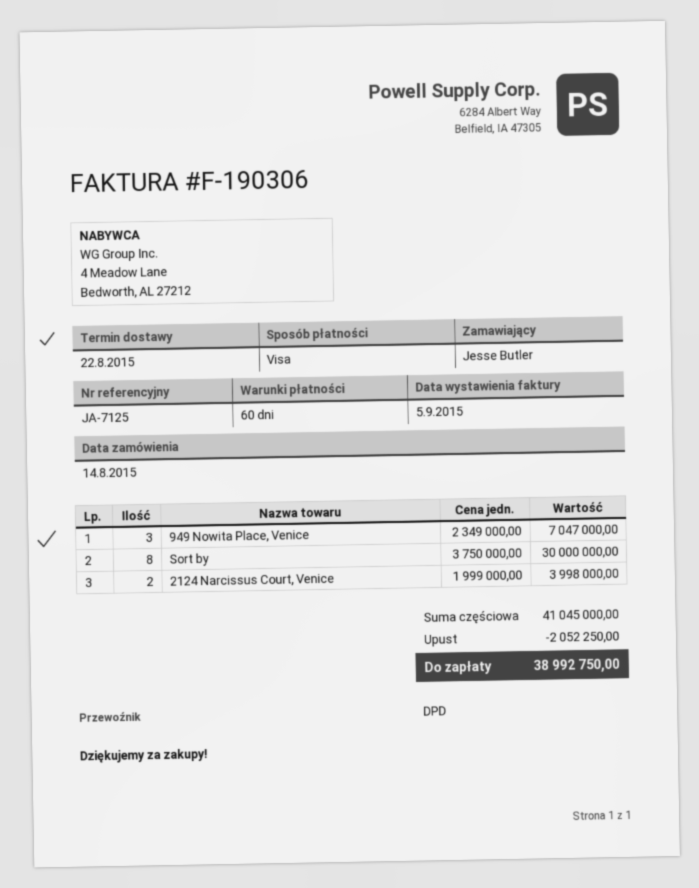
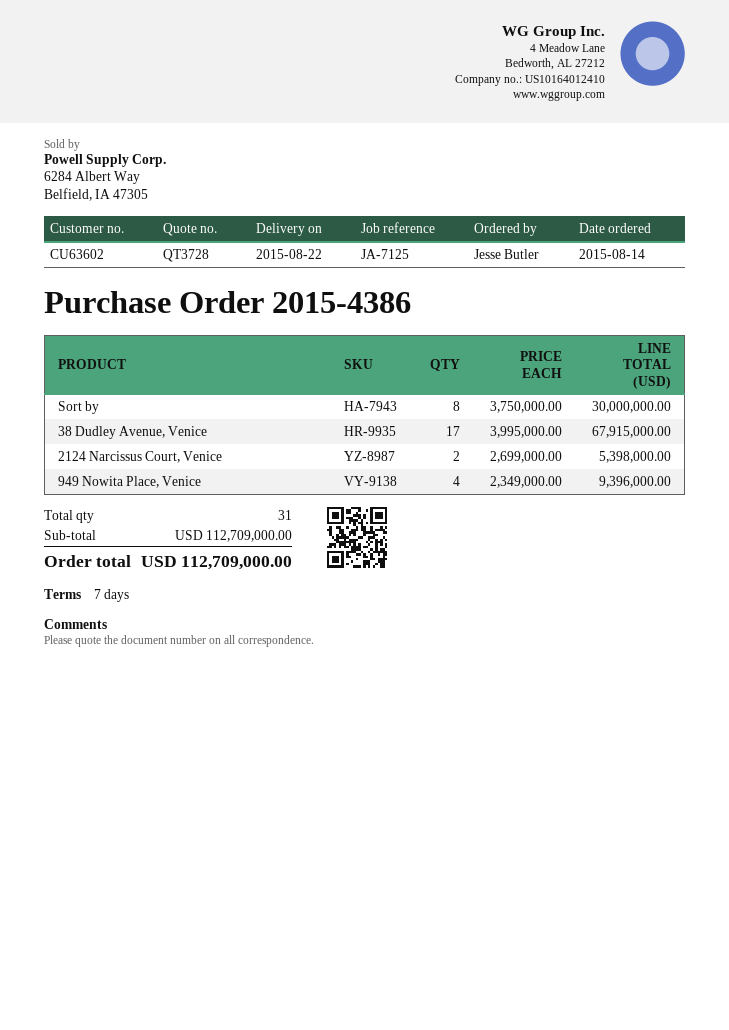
payment terms: 60 days -> 7 days
949 Nowita Place, Venice: 3 x 2349000.00 = 7047000.00 -> 4 x 2349000.00 = 9396000.00
2124 Narcissus Court, Venice: 2 x 1999000.00 = 3998000.00 -> 2 x 2699000.00 = 5398000.00
38 Dudley Avenue, Venice: none -> 17 x 3995000.00 = 67915000.00
subtotal: 41045000.00 -> 112709000.00
discount: 2052250.00 -> none
total: 38992750.00 -> 112709000.00

